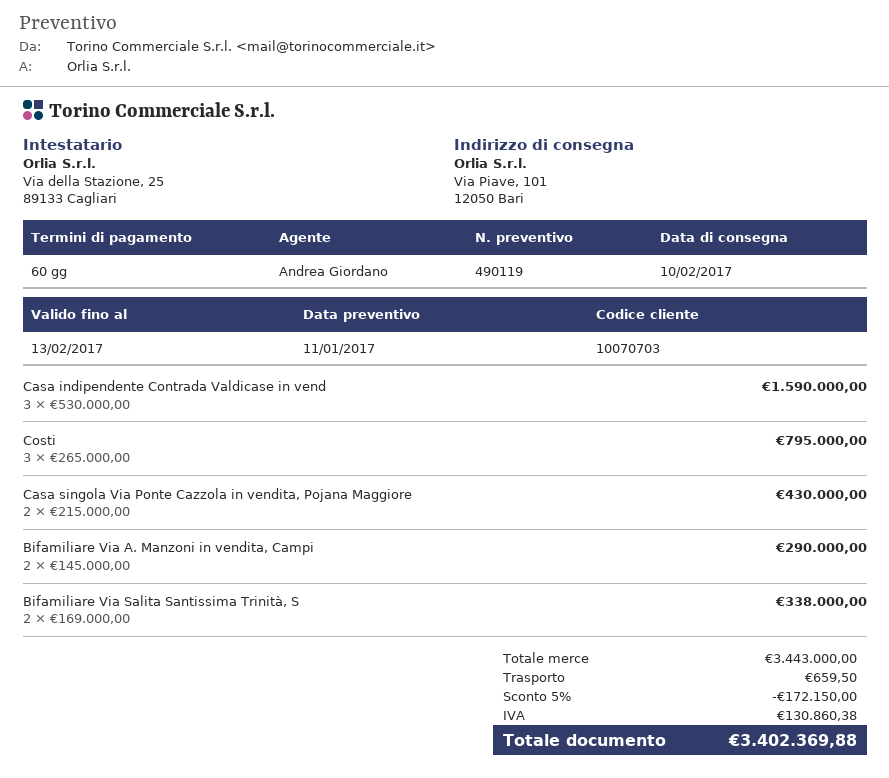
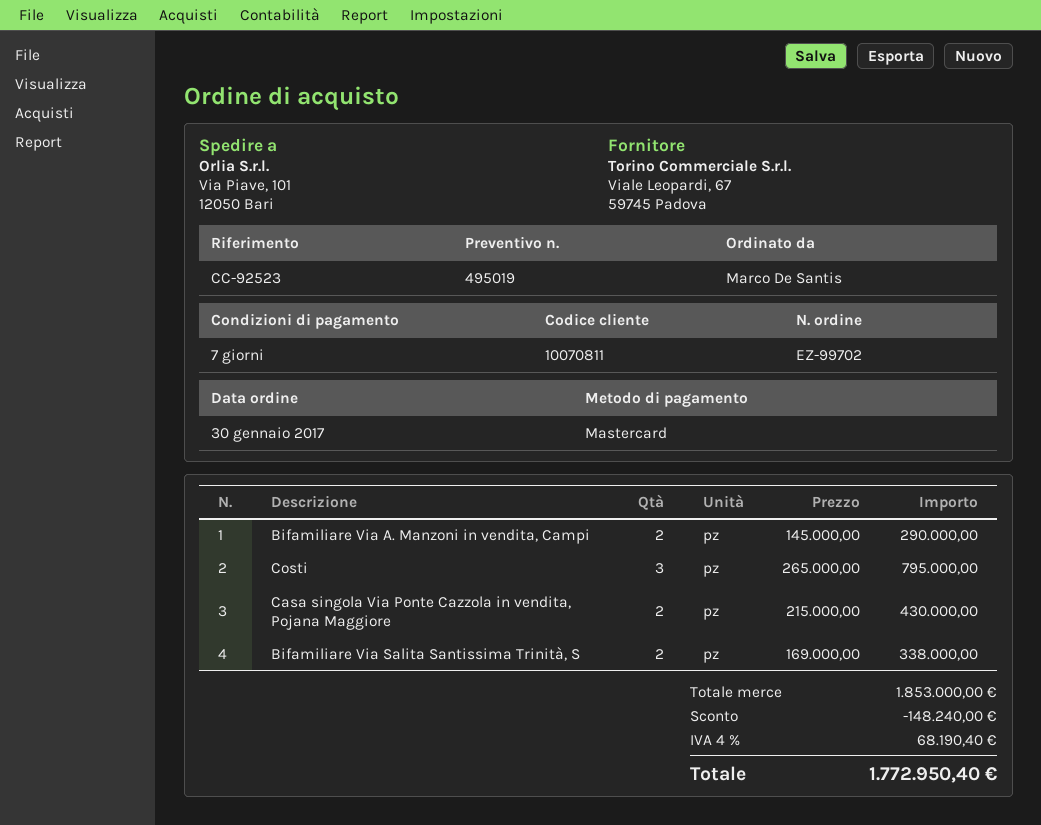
quote number: 490119 -> 495019
payment terms: 60 days -> 7 days
customer number: 10070703 -> 10070811
Casa indipendente Contrada Valdicase in vend: 3 x 530000.00 = 1590000.00 -> none
subtotal: 3443000.00 -> 1853000.00
discount: 172150.00 -> 148240.00
shipping: 659.50 -> none
tax: 130860.38 -> 68190.40
total: 3402369.88 -> 1772950.40

